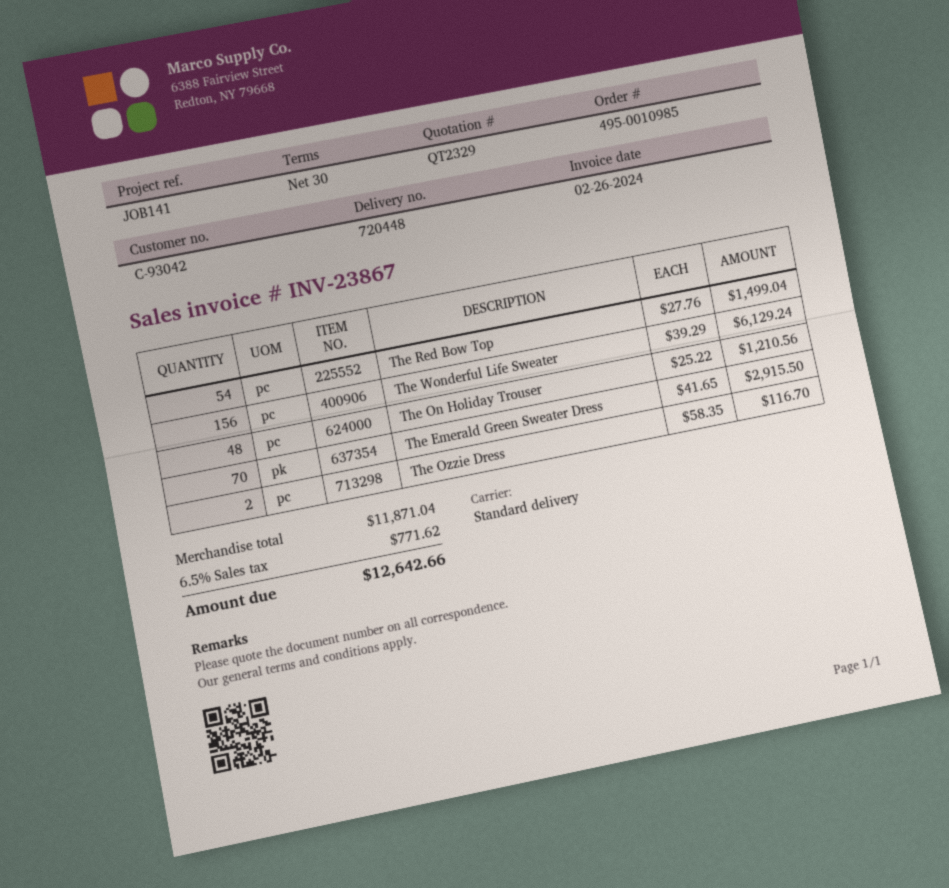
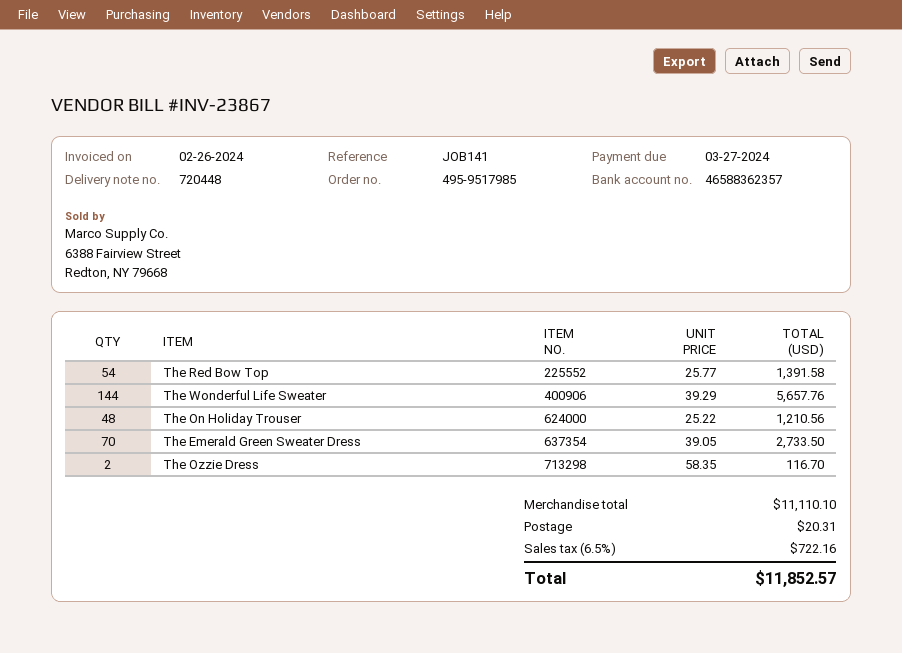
order number: 495-0010985 -> 495-9517985
The Red Bow Top: 54 x 27.76 = 1499.04 -> 54 x 25.77 = 1391.58
The Wonderful Life Sweater: 156 x 39.29 = 6129.24 -> 144 x 39.29 = 5657.76
The Emerald Green Sweater Dress: 70 x 41.65 = 2915.50 -> 70 x 39.05 = 2733.50
subtotal: 11871.04 -> 11110.10
shipping: none -> 20.31
tax: 6.5% = 771.62 -> 6.5% = 722.16
total: 12642.66 -> 11852.57

